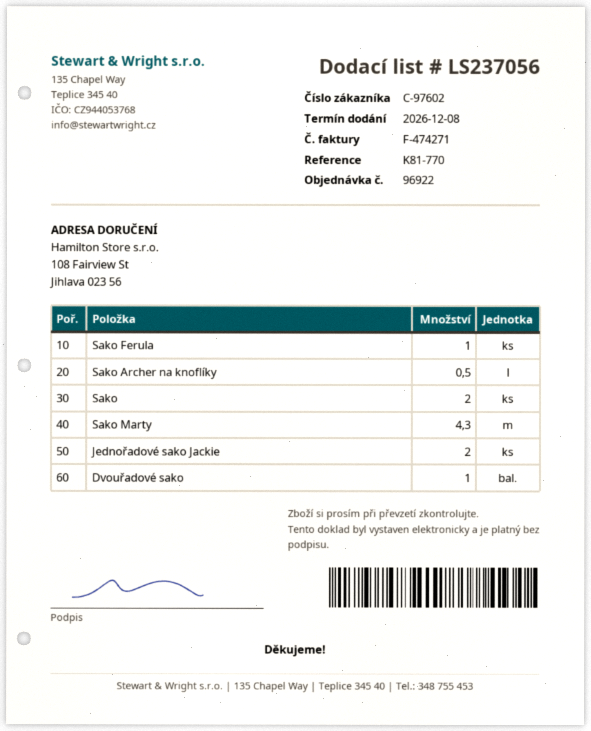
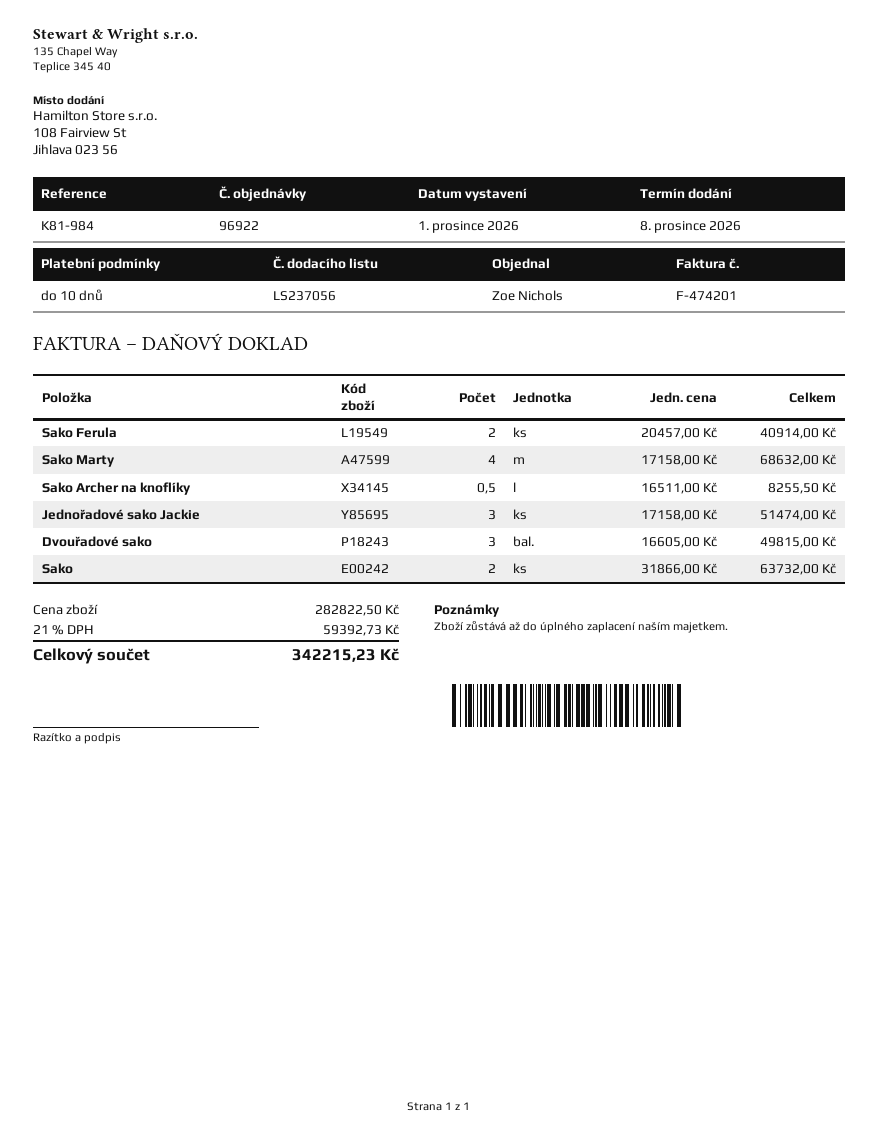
invoice number: F-474271 -> F-474201
reference: K81-770 -> K81-984
Sako Ferula: 1 -> 2
Sako Marty: 4.3 -> 4
Jednořadové sako Jackie: 2 -> 3
Dvouřadové sako: 1 -> 3

